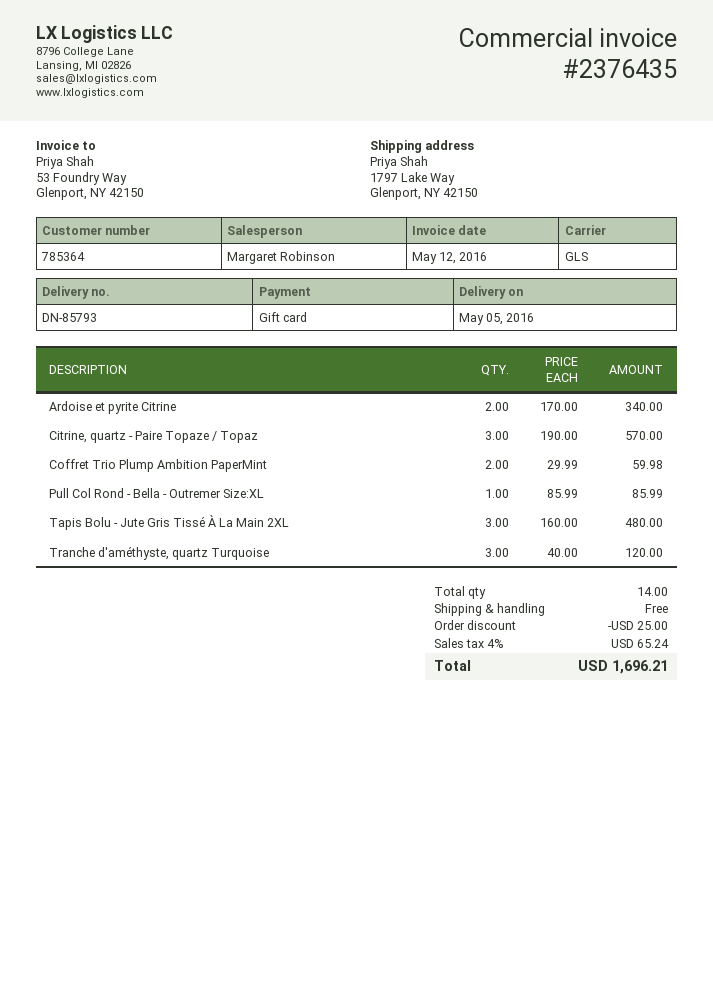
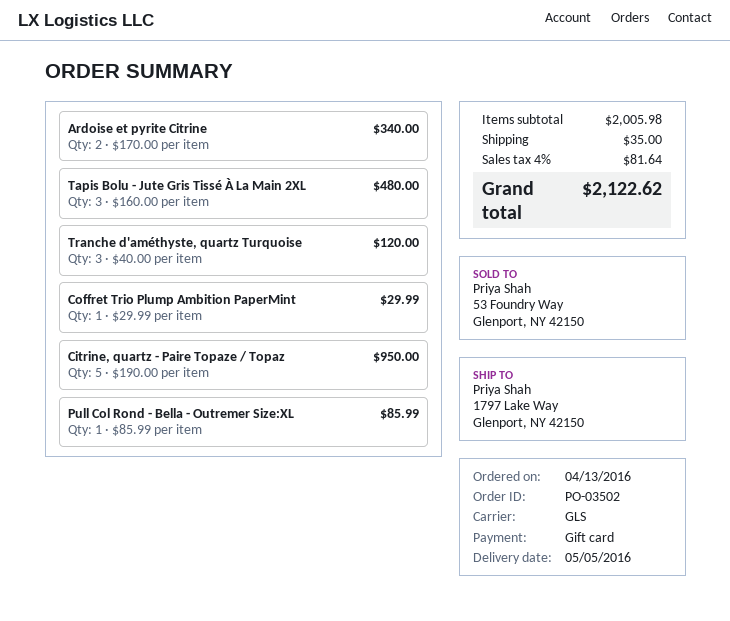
Citrine, quartz - Paire Topaze / Topaz: 3 x 190.00 = 570.00 -> 5 x 190.00 = 950.00
Coffret Trio Plump Ambition PaperMint: 2 x 29.99 = 59.98 -> 1 x 29.99 = 29.99
discount: 25.00 -> none
shipping: 0.00 -> 35.00
tax: 4% = 65.24 -> 4% = 81.64
total: 1696.21 -> 2122.62

